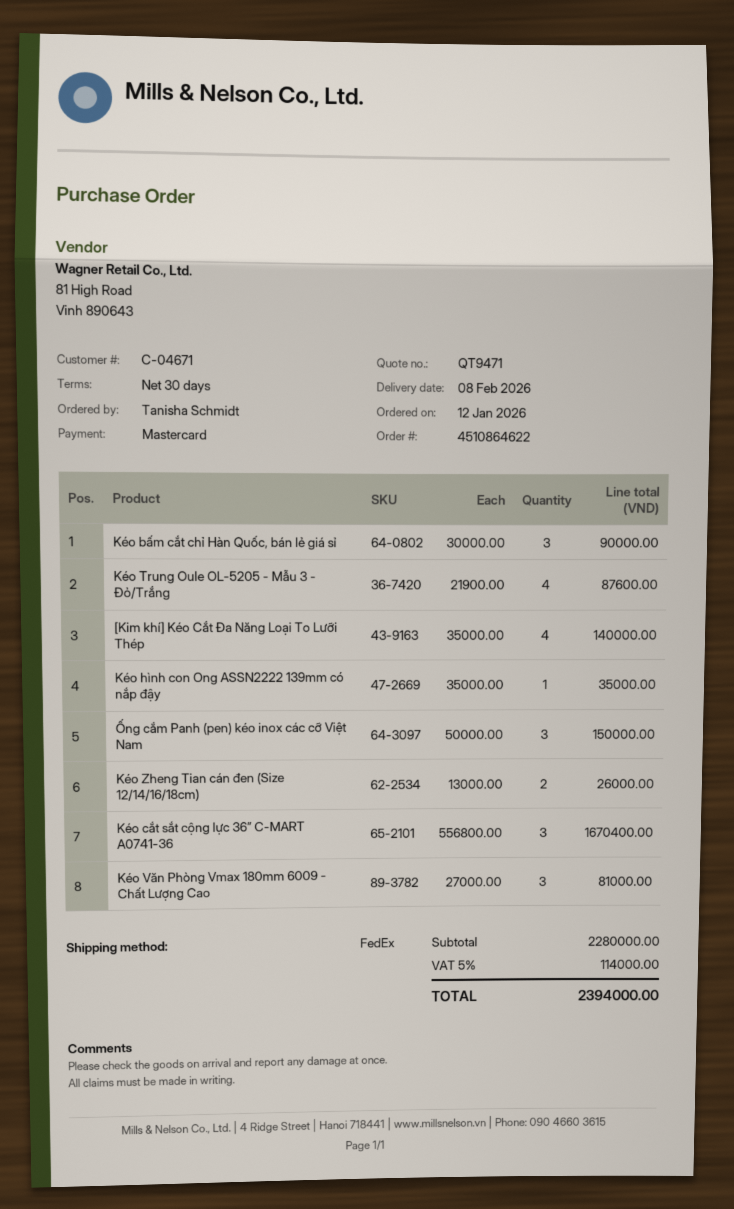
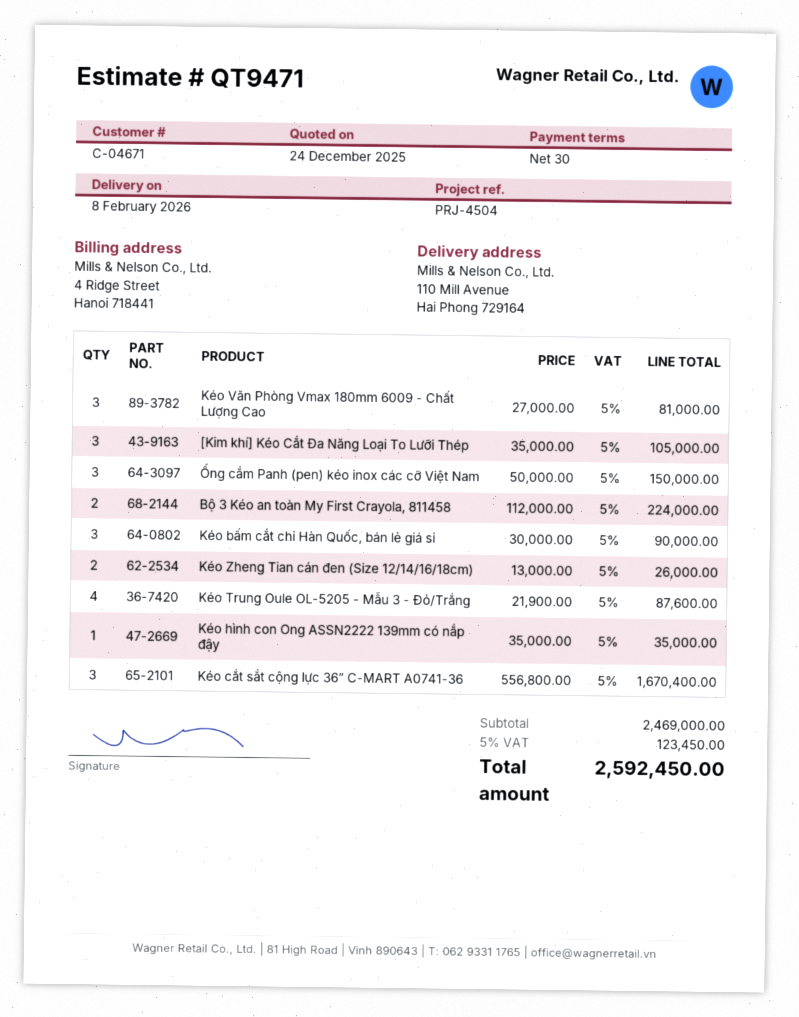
[Kim khí] Kéo Cắt Đa Năng Loại To Lưỡi Thép: 4 x 35000.00 = 140000.00 -> 3 x 35000.00 = 105000.00
Bộ 3 Kéo an toàn My First Crayola, 811458: none -> 2 x 112000.00 = 224000.00
subtotal: 2280000.00 -> 2469000.00
tax: 5% = 114000.00 -> 5% = 123450.00
total: 2394000.00 -> 2592450.00

